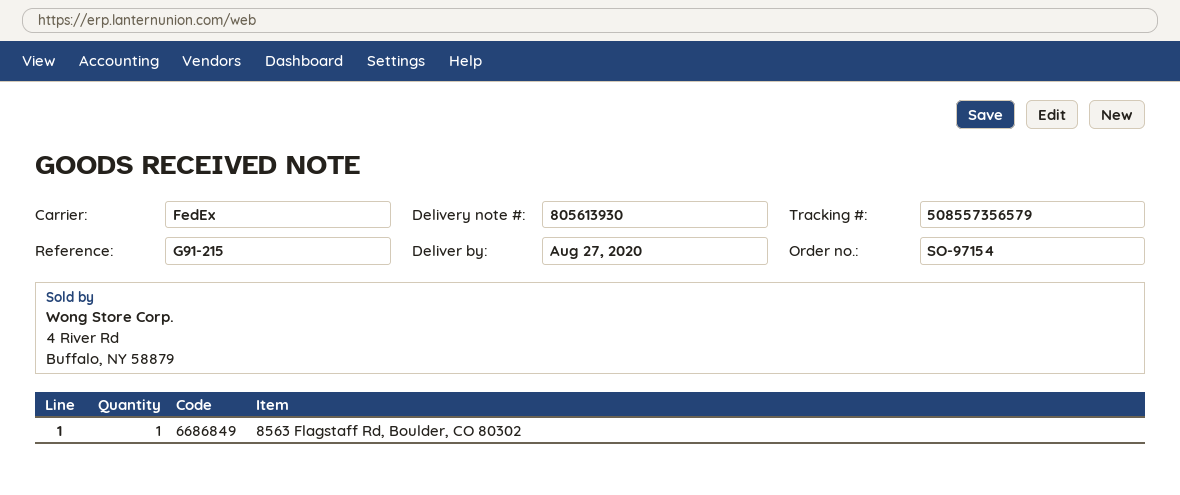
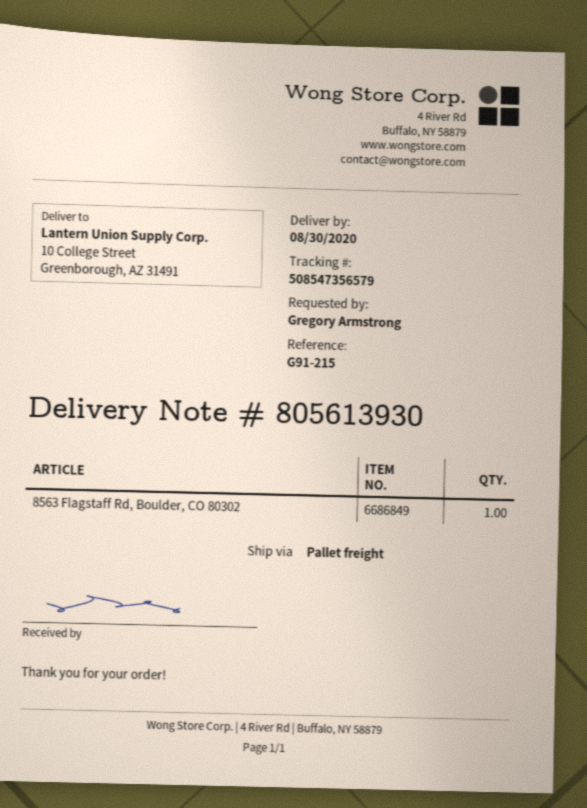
delivery date: 2020-08-27 -> 2020-08-30
shipping method: FedEx -> pallet freight
tracking number: 508557356579 -> 508547356579

